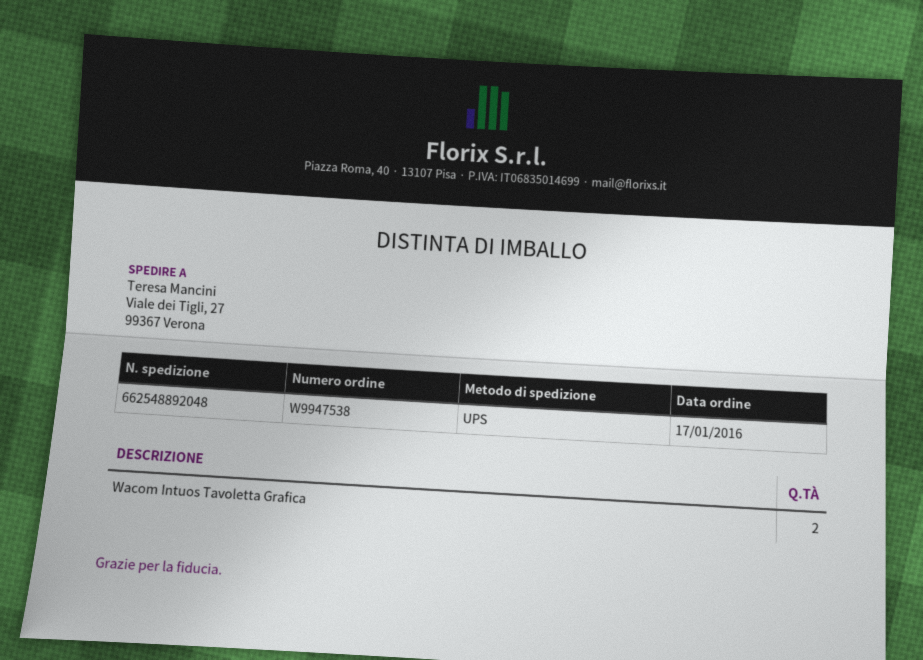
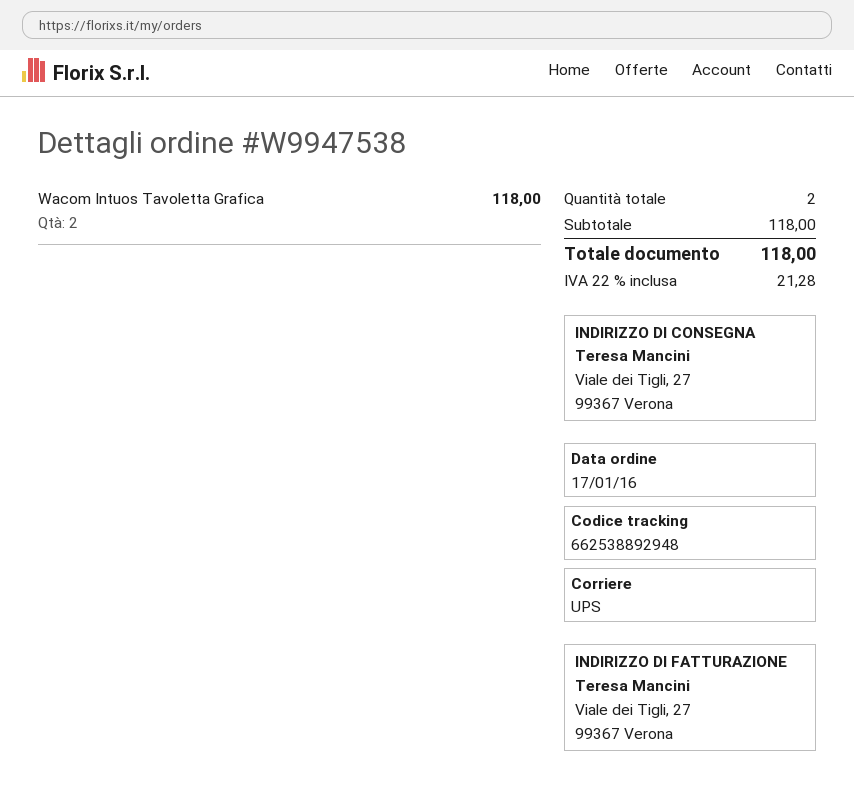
tracking number: 662548892048 -> 662538892948

